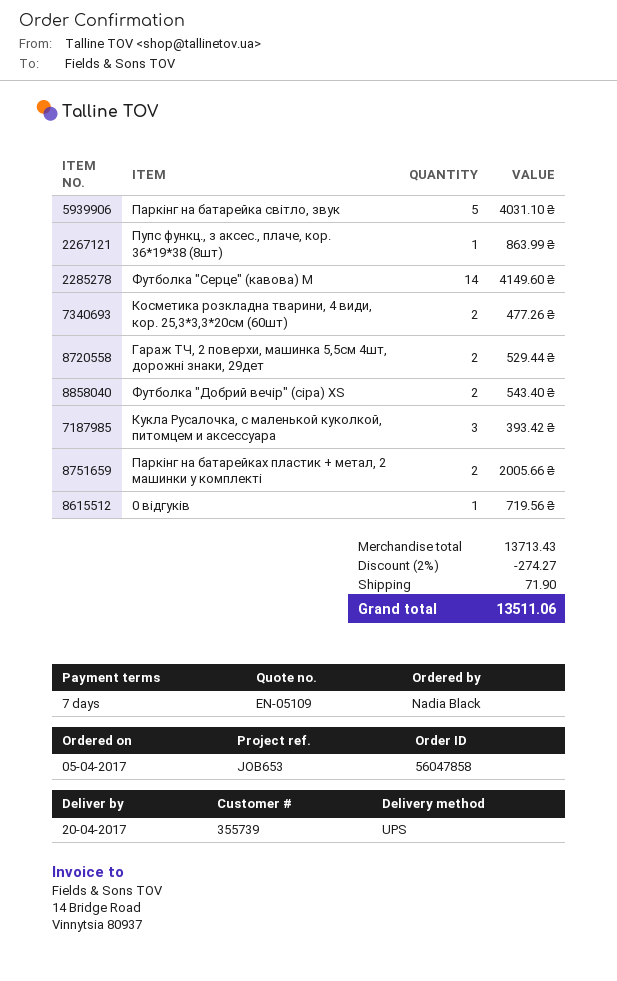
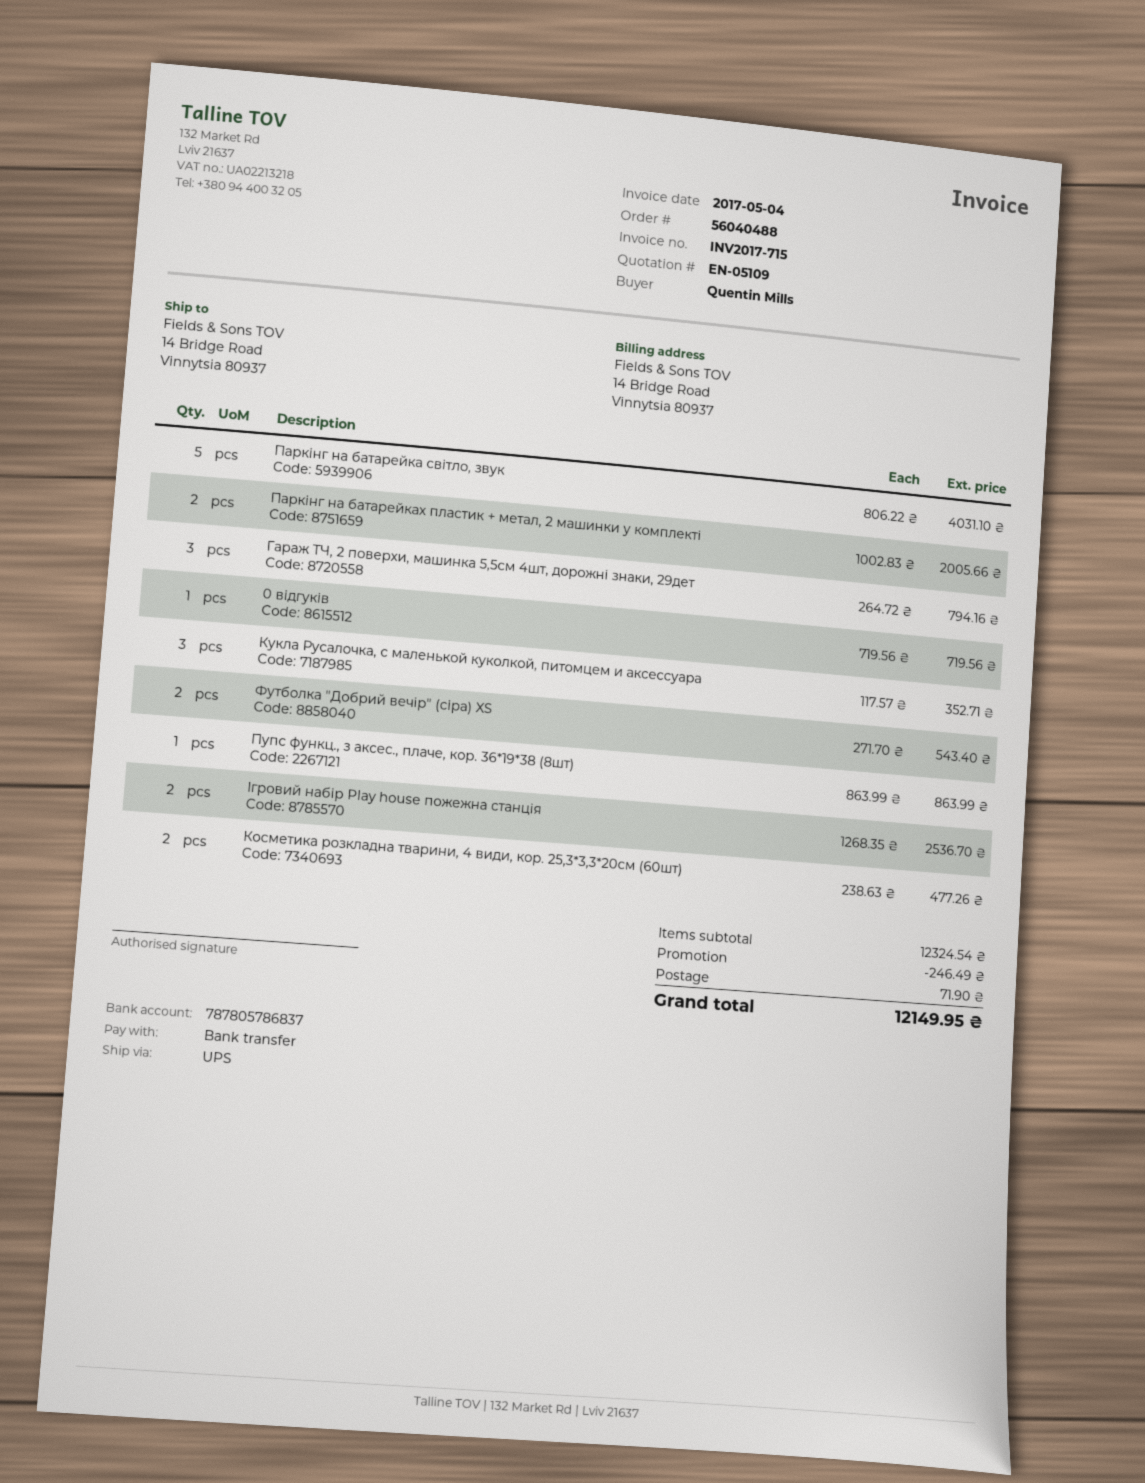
order number: 56047858 -> 56040488
ordered by: Nadia Black -> Quentin Mills
Футболка "Серце" (кавова) M: 14 for 4149.60 -> none
Гараж ТЧ, 2 поверхи, машинка 5,5см 4шт, дорожні знаки, 29дет: 2 for 529.44 -> 3 for 794.16
Кукла Русалочка, с маленькой куколкой, питомцем и аксессуара: 3 for 393.42 -> 3 for 352.71
Ігровий набір Play house пожежна станція: none -> 2 for 2536.70
subtotal: 13713.43 -> 12324.54
discount: 274.27 -> 246.49
total: 13511.06 -> 12149.95

